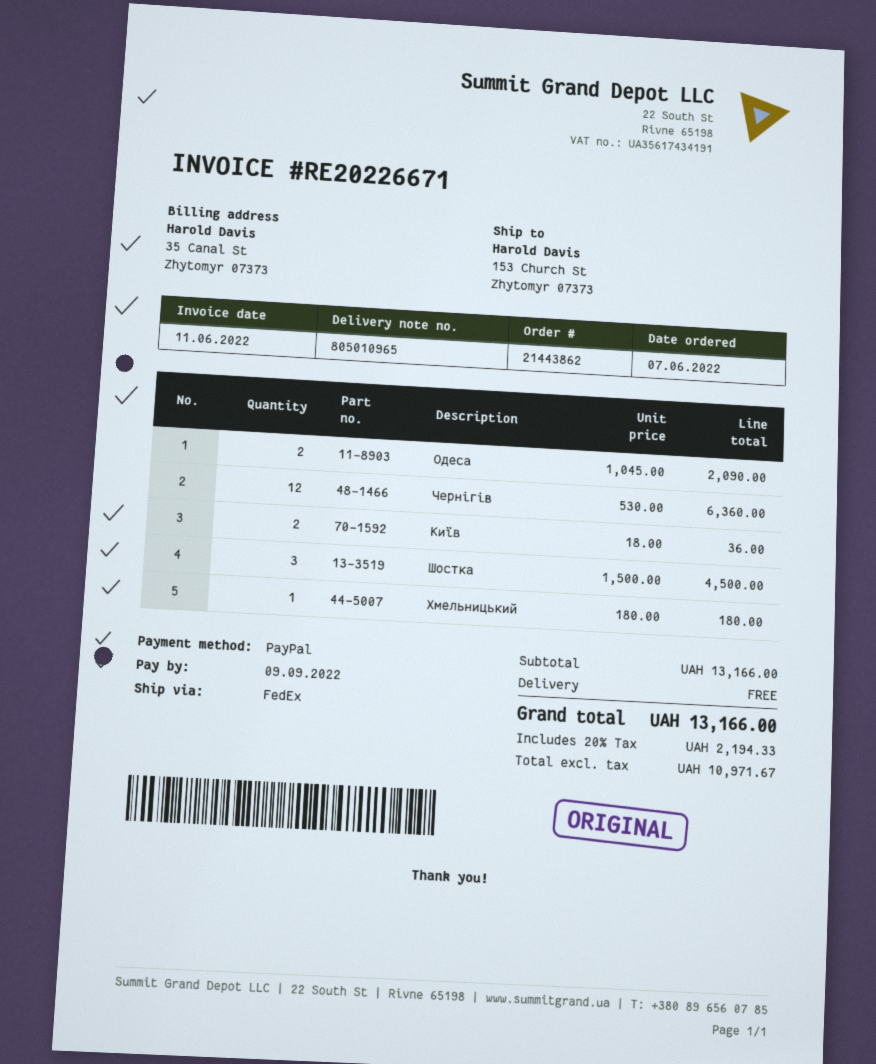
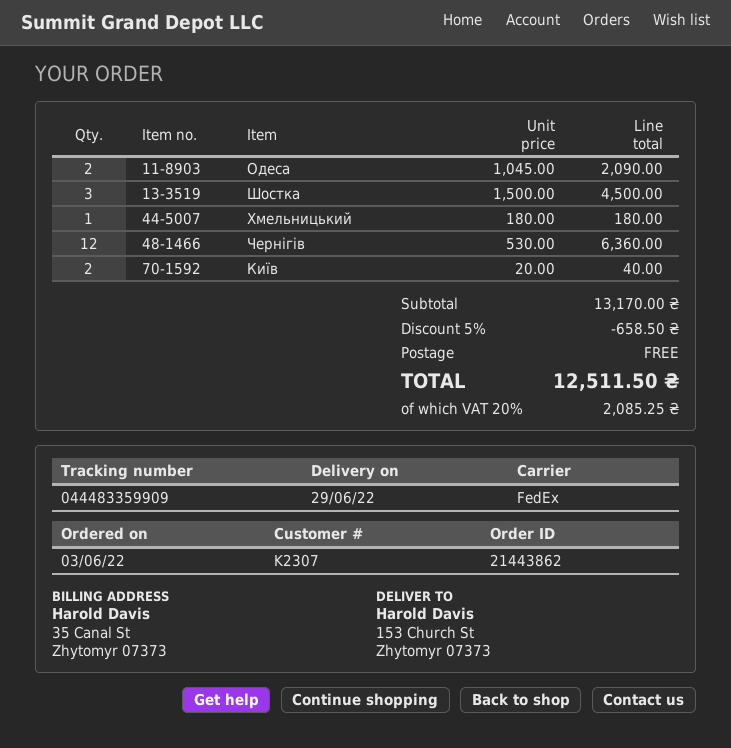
order date: 2022-06-07 -> 2022-06-03
Київ: 2 x 18.00 = 36.00 -> 2 x 20.00 = 40.00
subtotal: 13166.00 -> 13170.00
discount: none -> 5% = 658.50
tax: 20% = 2194.33 -> 20% = 2085.25
total: 13166.00 -> 12511.50

